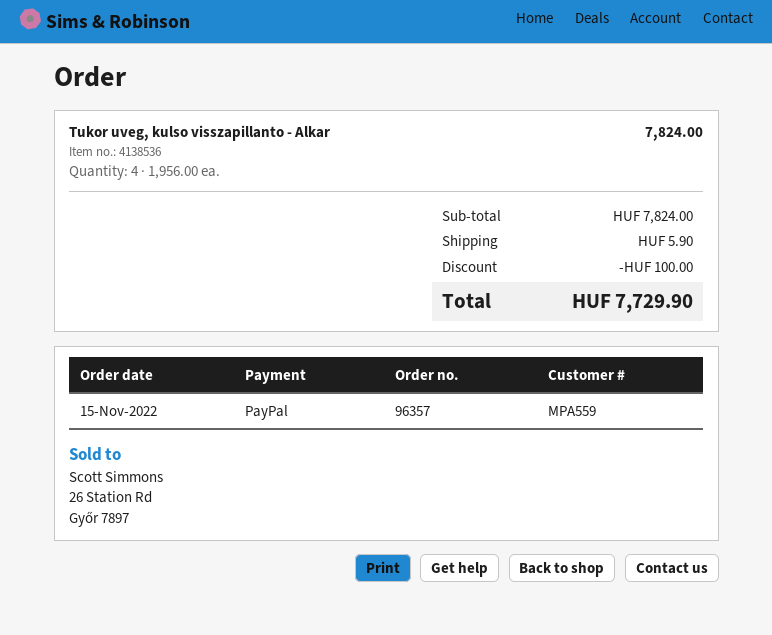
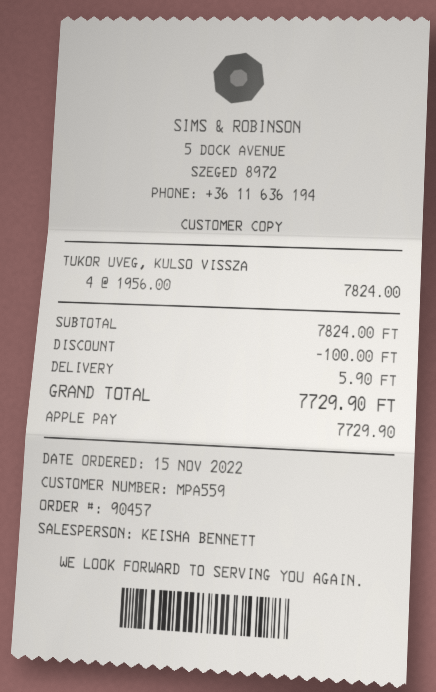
order number: 96357 -> 90457
payment method: PayPal -> Apple Pay

